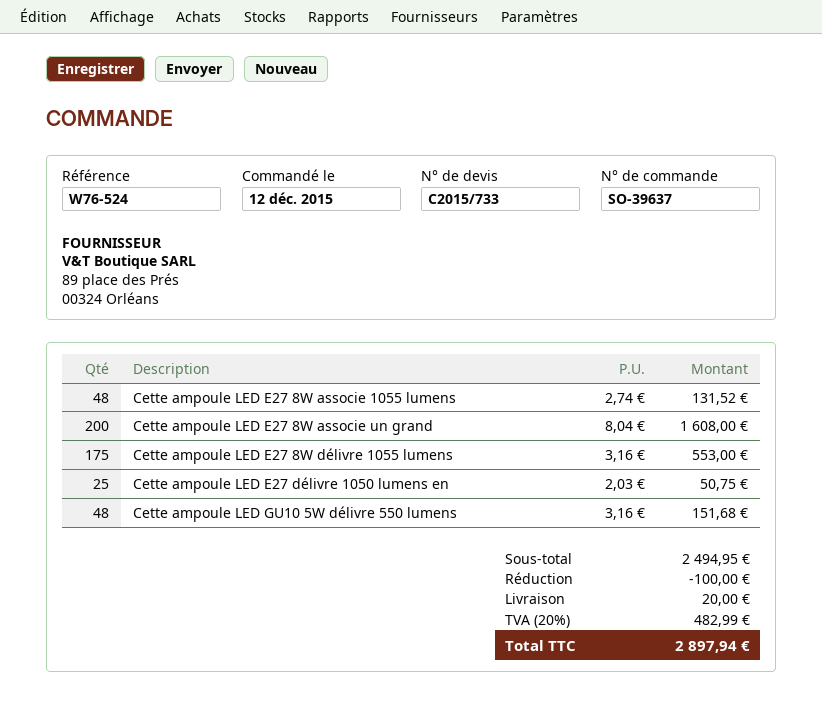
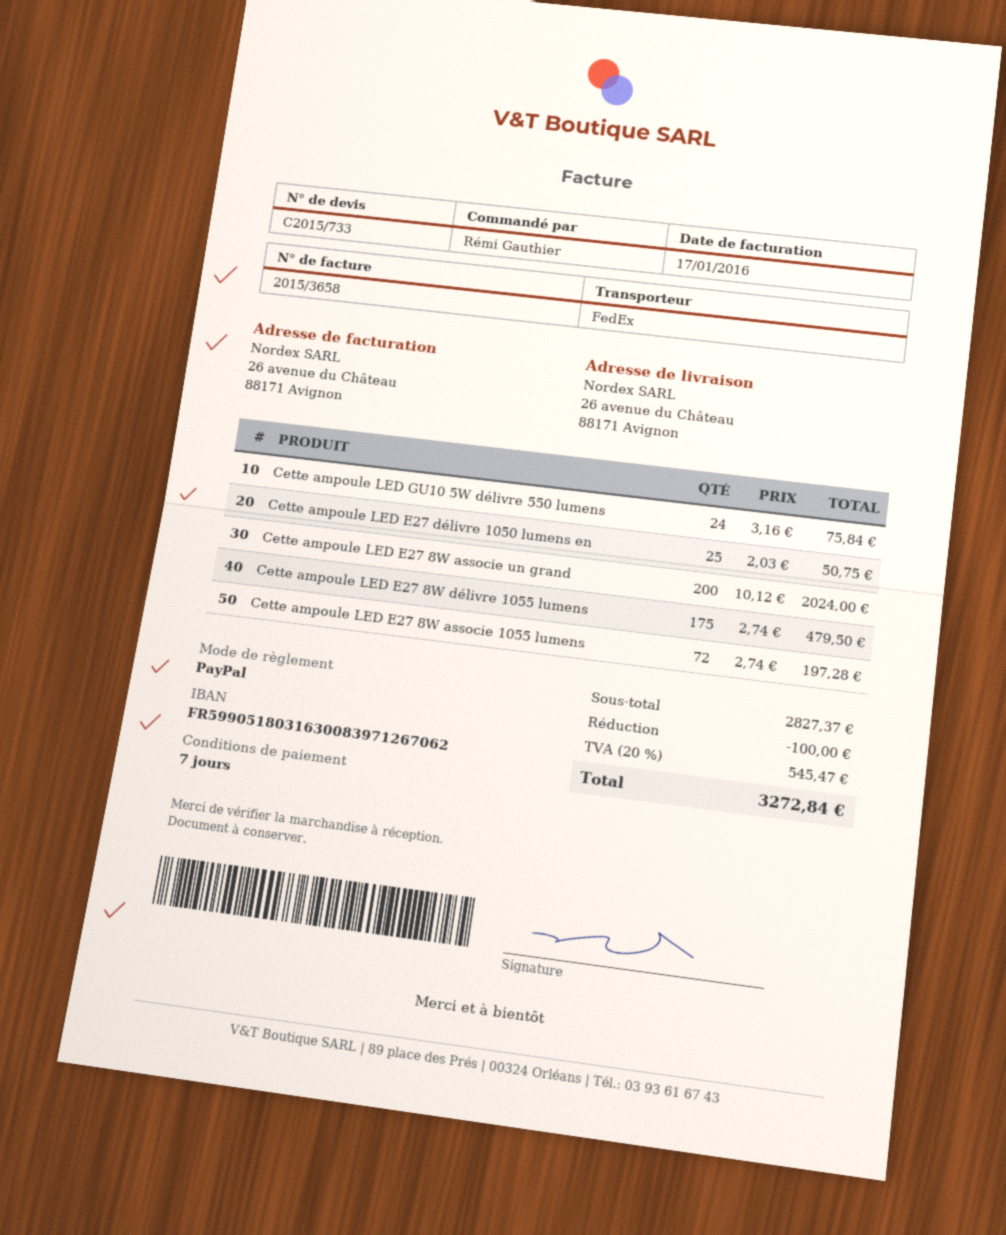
Cette ampoule LED E27 8W associe 1055 lumens: 48 x 2.74 = 131.52 -> 72 x 2.74 = 197.28
Cette ampoule LED E27 8W associe un grand: 200 x 8.04 = 1608.00 -> 200 x 10.12 = 2024.00
Cette ampoule LED E27 8W délivre 1055 lumens: 175 x 3.16 = 553.00 -> 175 x 2.74 = 479.50
Cette ampoule LED GU10 5W délivre 550 lumens: 48 x 3.16 = 151.68 -> 24 x 3.16 = 75.84
subtotal: 2494.95 -> 2827.37
shipping: 20.00 -> none
tax: 20% = 482.99 -> 20% = 545.47
total: 2897.94 -> 3272.84

